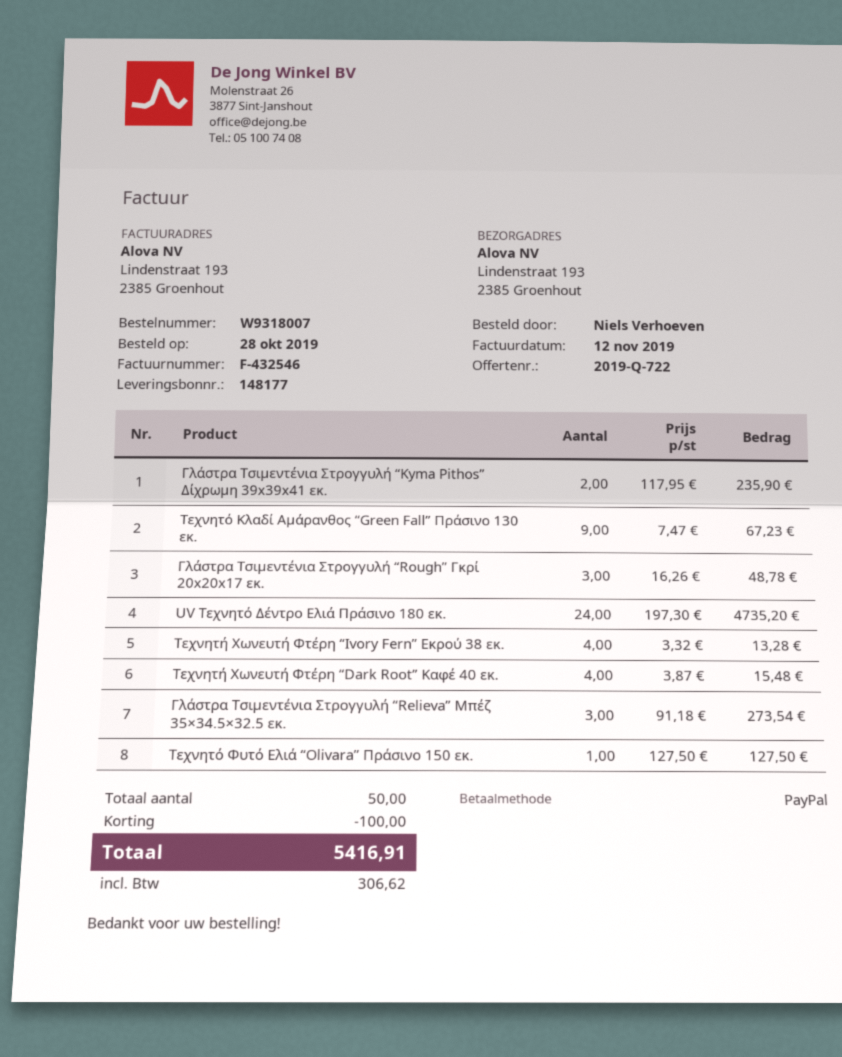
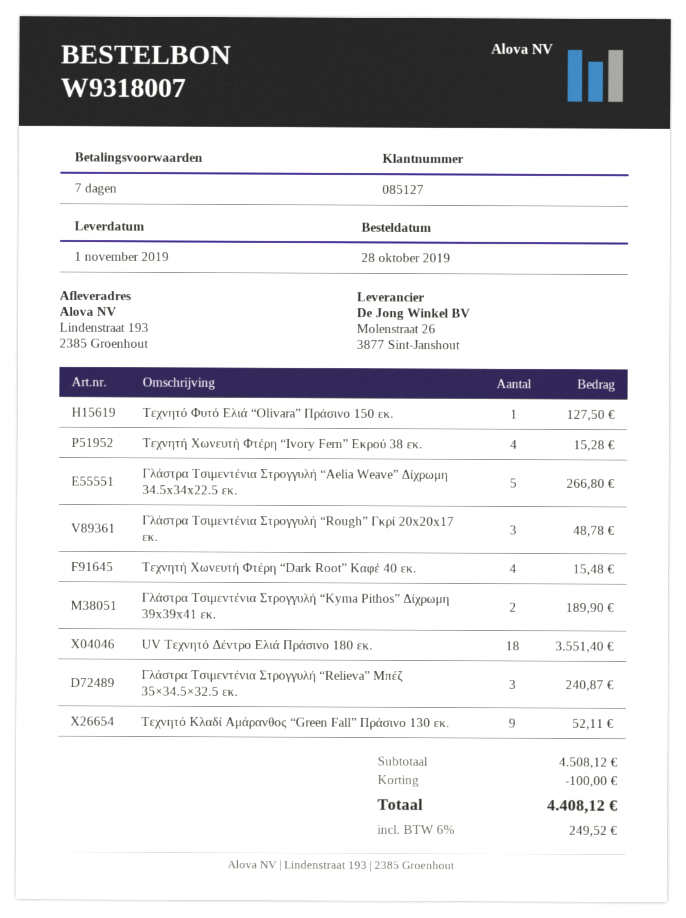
Γλάστρα Τσιμεντένια Στρογγυλή “Kyma Pithos” Δίχρωμη 39x39x41 εκ.: 2 for 235.90 -> 2 for 189.90
Τεχνητό Κλαδί Αμάρανθος “Green Fall” Πράσινο 130 εκ.: 9 for 67.23 -> 9 for 52.11
UV Τεχνητό Δέντρο Ελιά Πράσινο 180 εκ.: 24 for 4735.20 -> 18 for 3551.40
Τεχνητή Χωνευτή Φτέρη “Ivory Fern” Εκρού 38 εκ.: 4 for 13.28 -> 4 for 15.28
Γλάστρα Τσιμεντένια Στρογγυλή “Relieva” Μπέζ 35×34.5×32.5 εκ.: 3 for 273.54 -> 3 for 240.87
Γλάστρα Τσιμεντένια Στρογγυλή “Aelia Weave” Δίχρωμη 34.5x34x22.5 εκ.: none -> 5 for 266.80
tax: 306.62 -> 249.52
total: 5416.91 -> 4408.12

